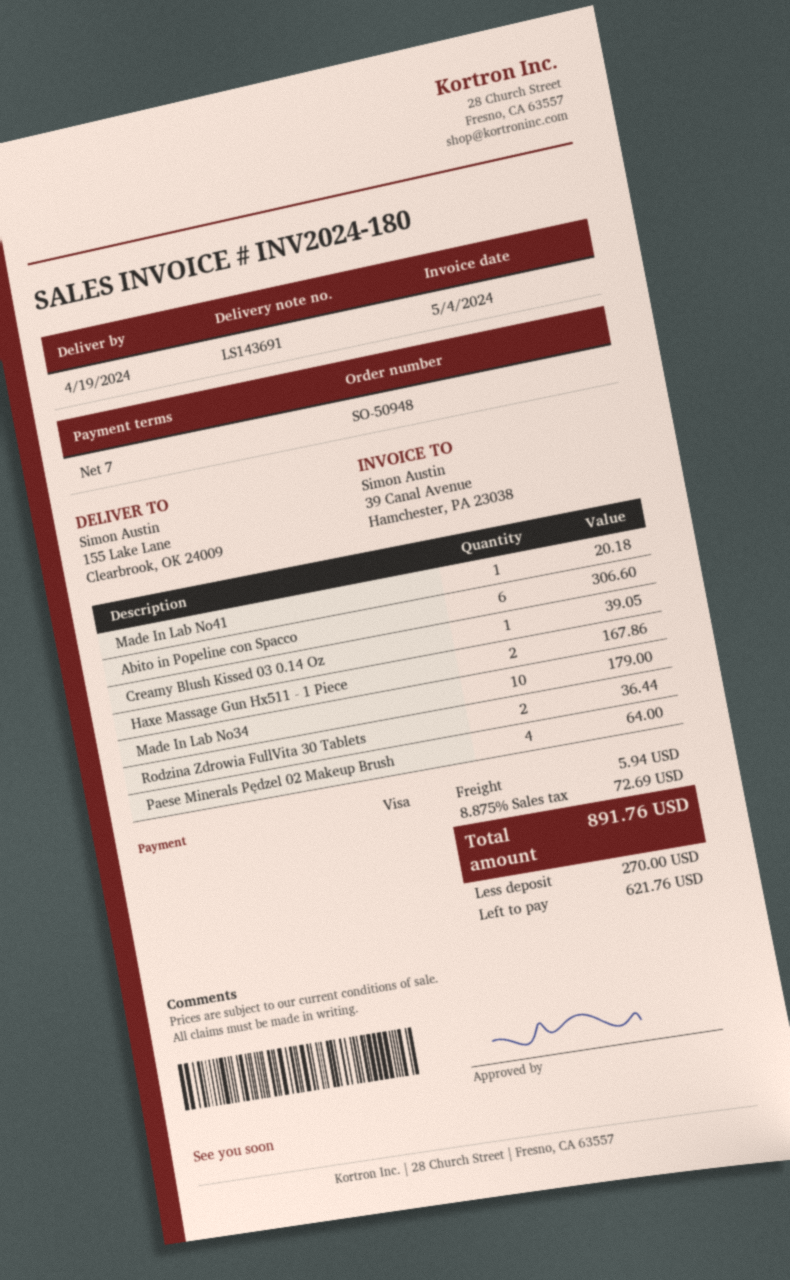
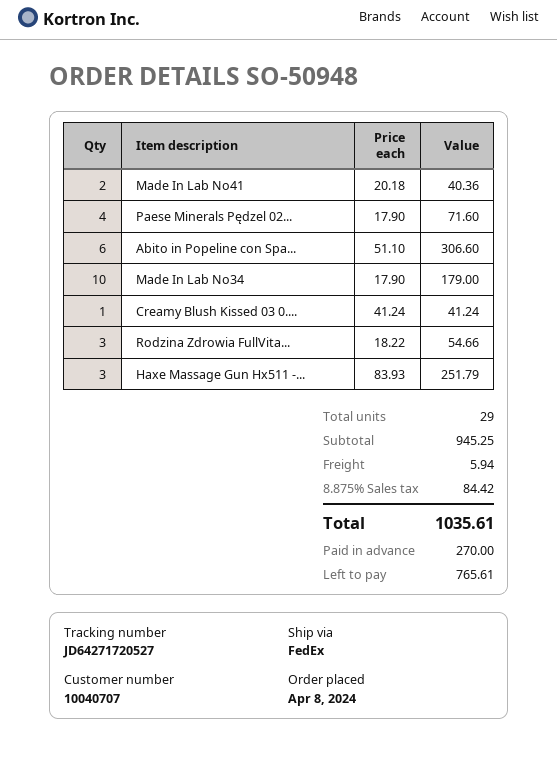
Made In Lab No41: 1 for 20.18 -> 2 for 40.36
Creamy Blush Kissed 03 0.14 Oz: 1 for 39.05 -> 1 for 41.24
Haxe Massage Gun Hx511 - 1 Piece: 2 for 167.86 -> 3 for 251.79
Rodzina Zdrowia FullVita 30 Tablets: 2 for 36.44 -> 3 for 54.66
Paese Minerals Pędzel 02 Makeup Brush: 4 for 64.00 -> 4 for 71.60
tax: 8.875% = 72.69 -> 8.875% = 84.42
total: 891.76 -> 1035.61
balance: 621.76 -> 765.61

